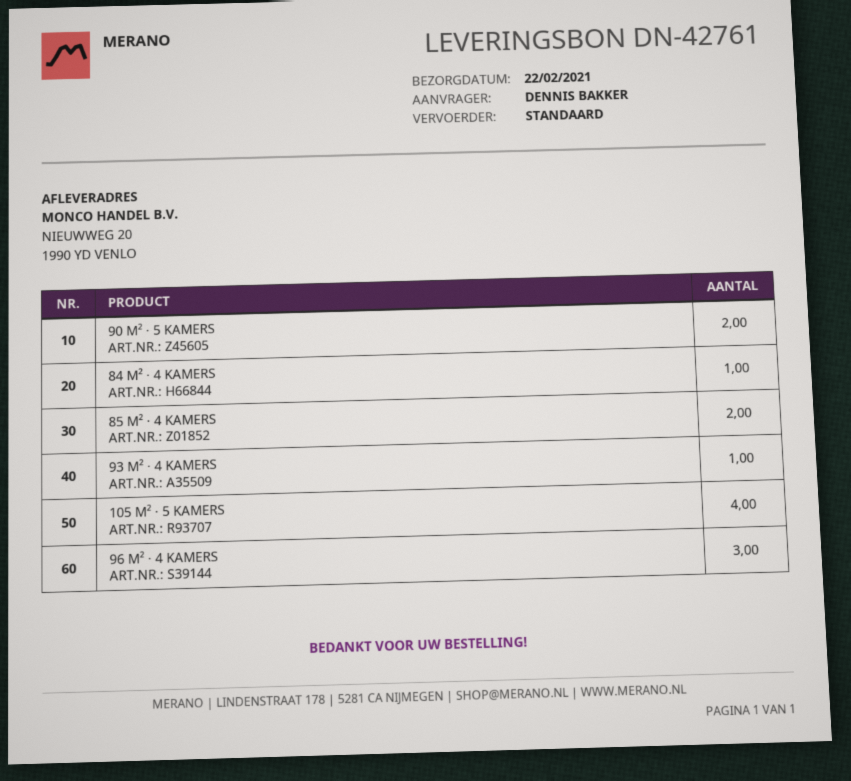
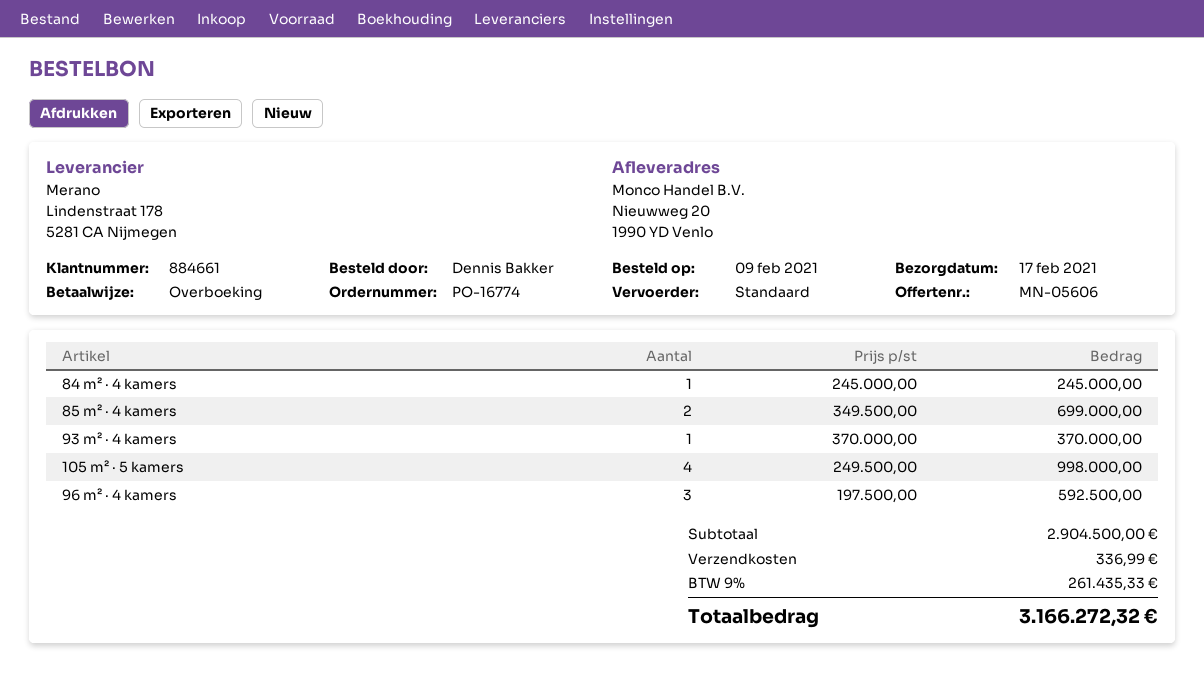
delivery date: 2021-02-22 -> 2021-02-17
90 M² · 5 KAMERS: 2 -> none

